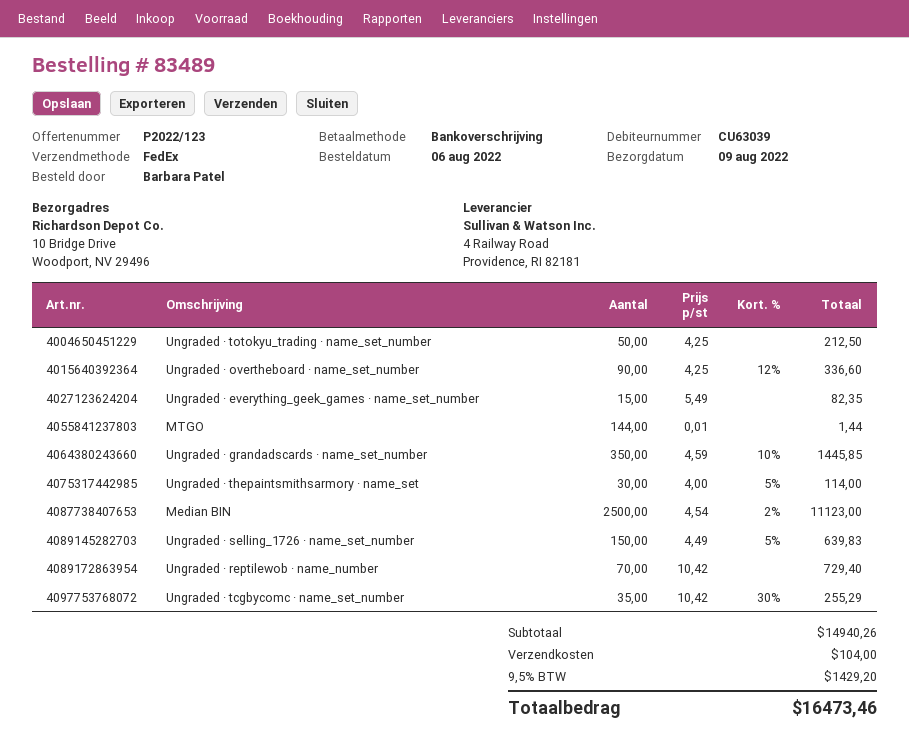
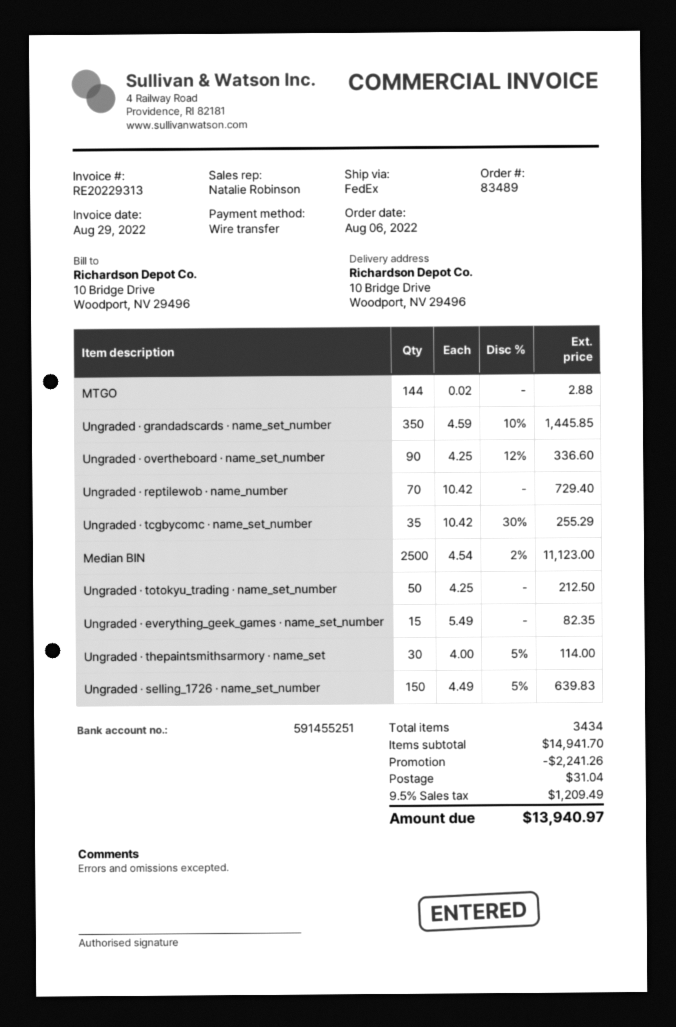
MTGO: 144 x 0.01 = 1.44 -> 144 x 0.02 = 2.88
subtotal: 14940.26 -> 14941.70
discount: none -> 2241.26
shipping: 104.00 -> 31.04
tax: 9.5% = 1429.20 -> 9.5% = 1209.49
total: 16473.46 -> 13940.97

